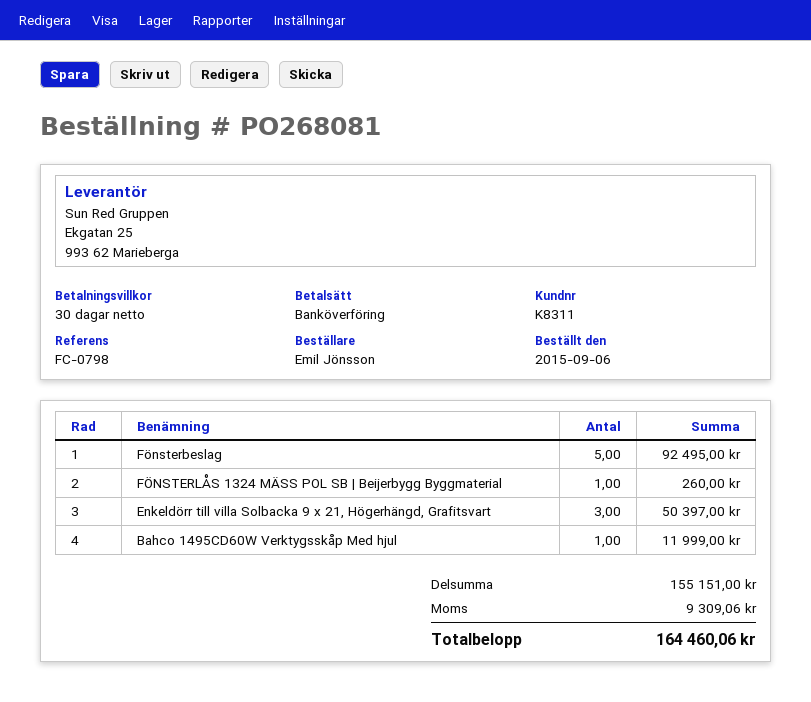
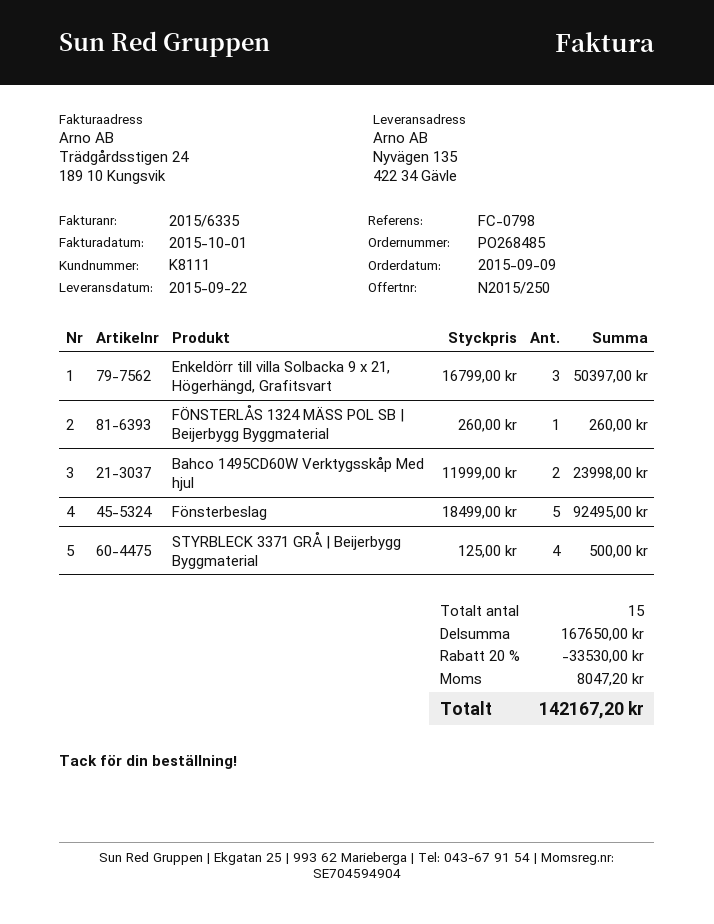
order number: PO268081 -> PO268485
order date: 2015-09-06 -> 2015-09-09
customer number: K8311 -> K8111
Bahco 1495CD60W Verktygsskåp Med hjul: 1 for 11999.00 -> 2 for 23998.00
STYRBLECK 3371 GRÅ | Beijerbygg Byggmaterial: none -> 4 for 500.00
subtotal: 155151.00 -> 167650.00
discount: none -> 20% = 33530.00
tax: 9309.06 -> 8047.20
total: 164460.06 -> 142167.20

